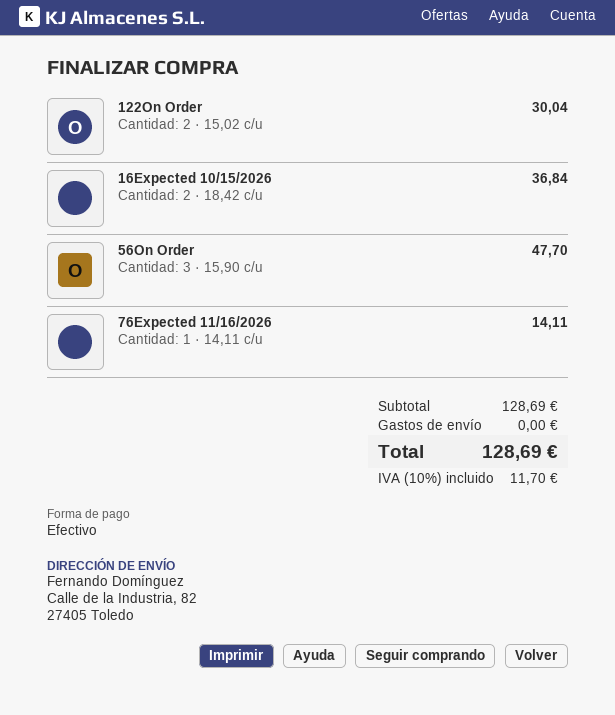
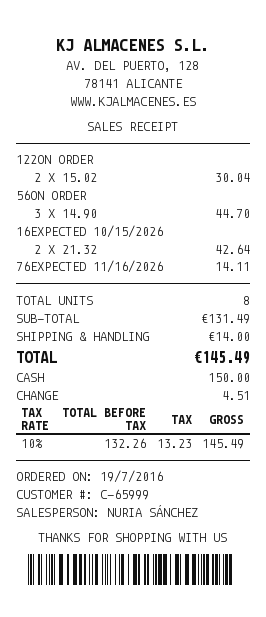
16Expected 10/15/2026: 2 x 18.42 = 36.84 -> 2 x 21.32 = 42.64
56On Order: 3 x 15.90 = 47.70 -> 3 x 14.90 = 44.70
subtotal: 128.69 -> 131.49
shipping: 0.00 -> 14.00
tax: 10% = 11.70 -> 10% = 13.23
total: 128.69 -> 145.49

